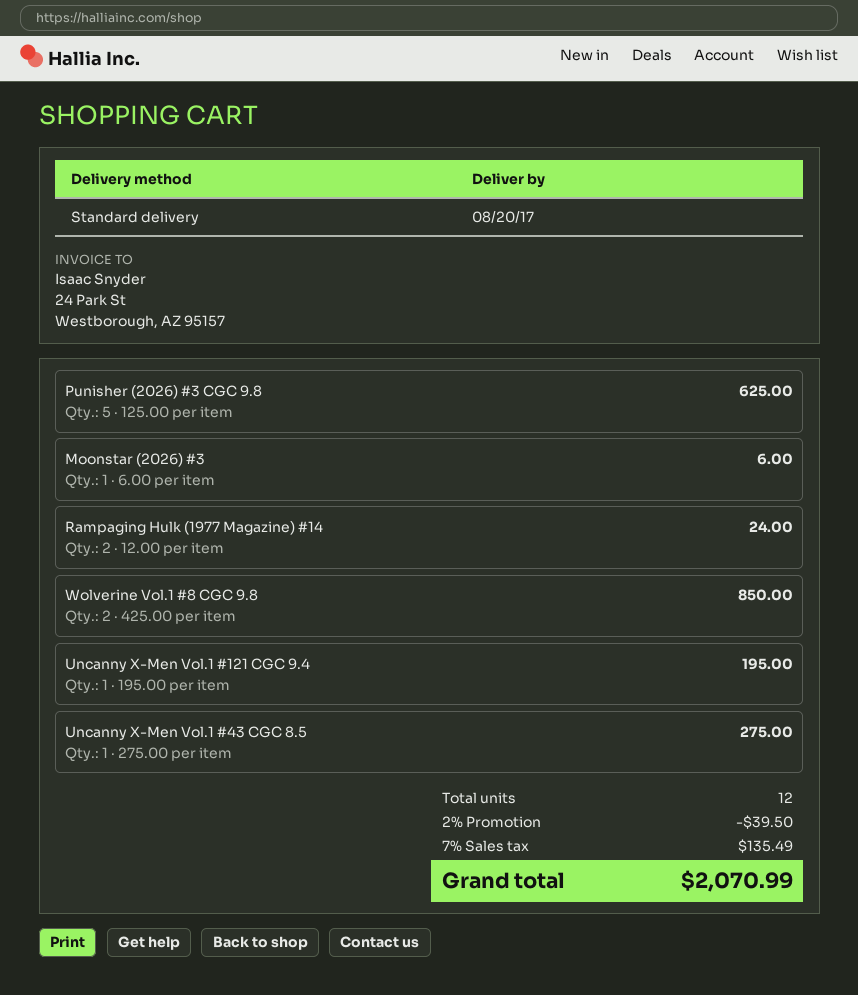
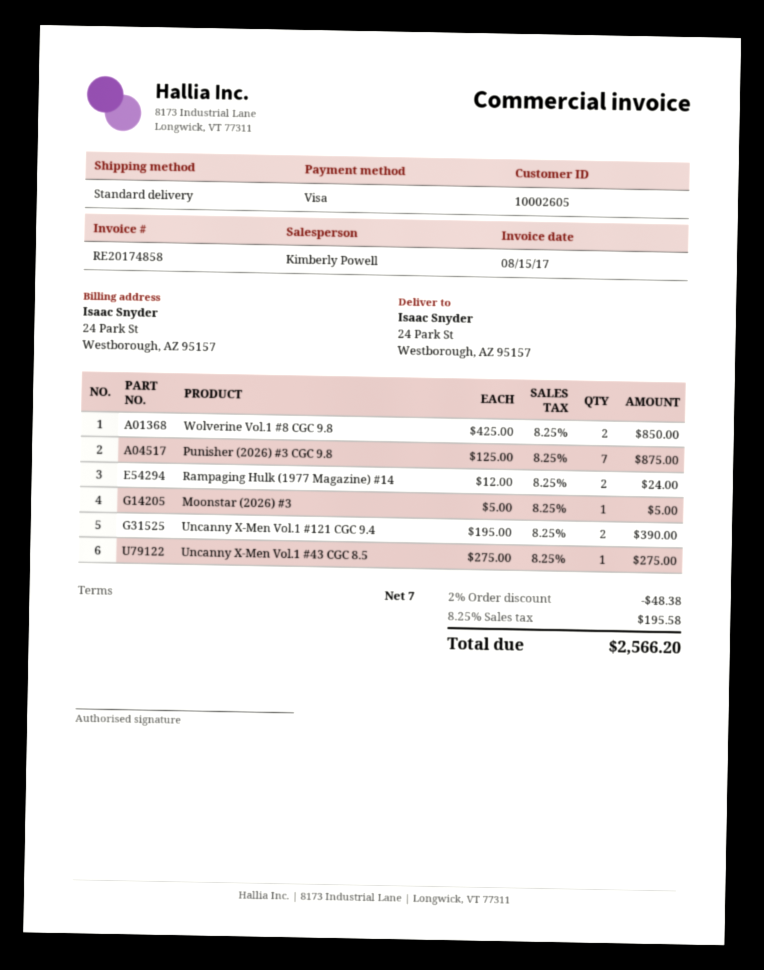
Punisher (2026) #3 CGC 9.8: 5 x 125.00 = 625.00 -> 7 x 125.00 = 875.00
Moonstar (2026) #3: 1 x 6.00 = 6.00 -> 1 x 5.00 = 5.00
Uncanny X-Men Vol.1 #121 CGC 9.4: 1 x 195.00 = 195.00 -> 2 x 195.00 = 390.00
discount: 2% = 39.50 -> 2% = 48.38
tax: 7% = 135.49 -> 8.25% = 195.58
total: 2070.99 -> 2566.20

